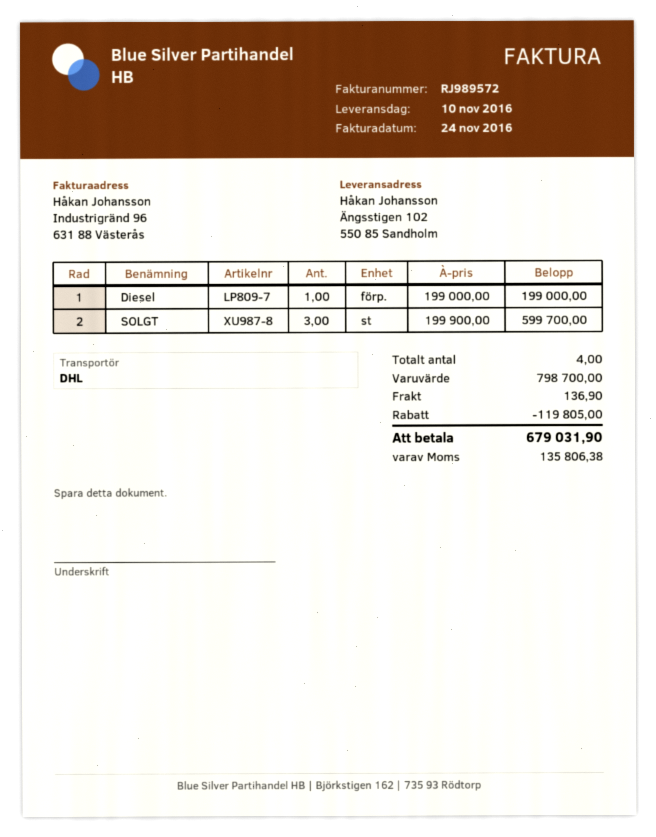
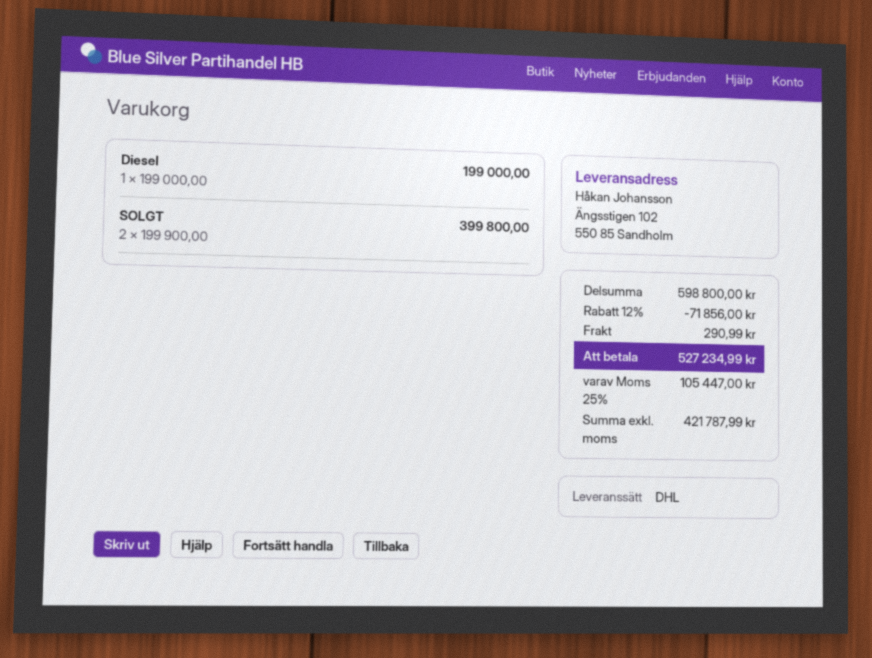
SOLGT: 3 x 199900.00 = 599700.00 -> 2 x 199900.00 = 399800.00
subtotal: 798700.00 -> 598800.00
discount: 119805.00 -> 71856.00
shipping: 136.90 -> 290.99
tax: 135806.38 -> 105447.00
total: 679031.90 -> 527234.99

